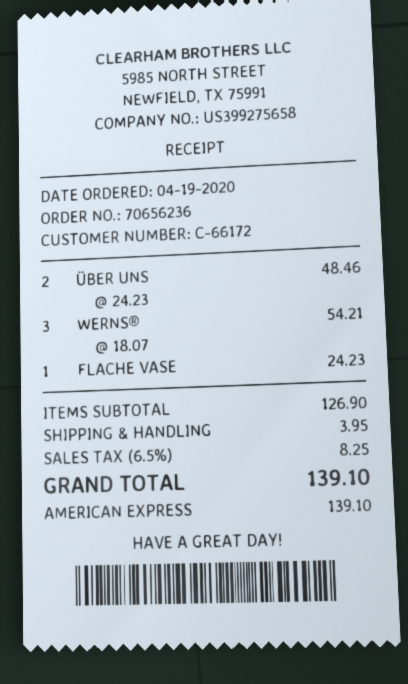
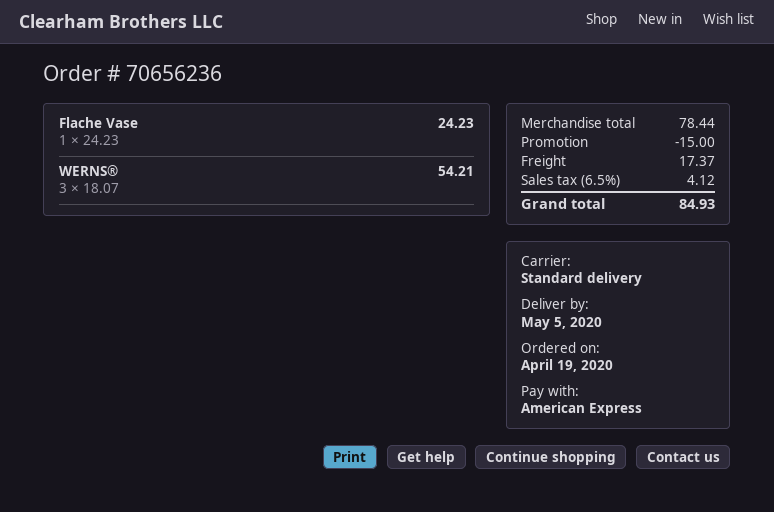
ÜBER UNS: 2 x 24.23 = 48.46 -> none
subtotal: 126.90 -> 78.44
discount: none -> 15.00
shipping: 3.95 -> 17.37
tax: 6.5% = 8.25 -> 6.5% = 4.12
total: 139.10 -> 84.93

